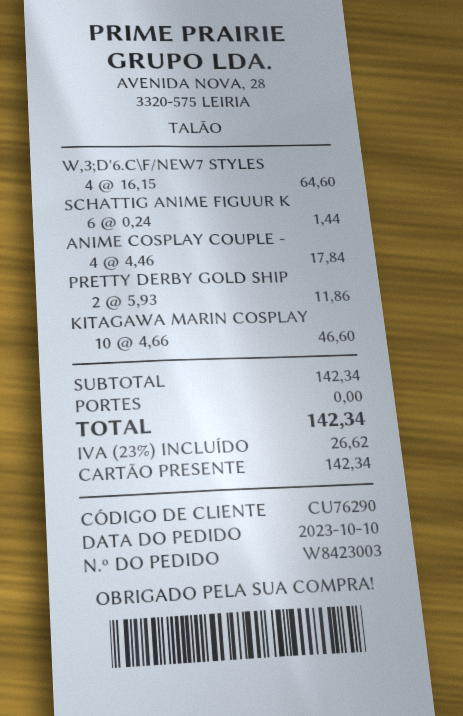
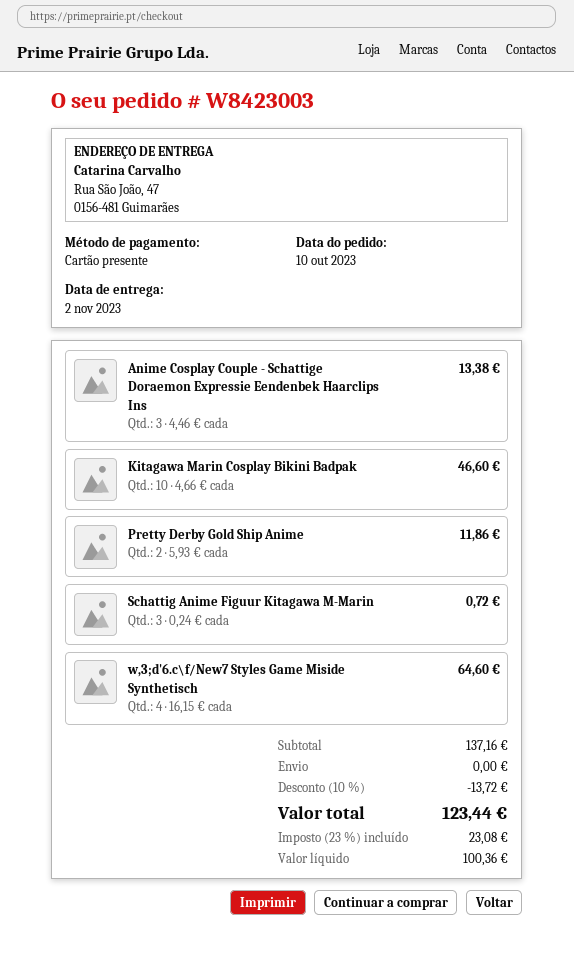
SCHATTIG ANIME FIGUUR K: 6 x 0.24 = 1.44 -> 3 x 0.24 = 0.72
ANIME COSPLAY COUPLE -: 4 x 4.46 = 17.84 -> 3 x 4.46 = 13.38
subtotal: 142.34 -> 137.16
discount: none -> 10% = 13.72
tax: 23% = 26.62 -> 23% = 23.08
total: 142.34 -> 123.44

